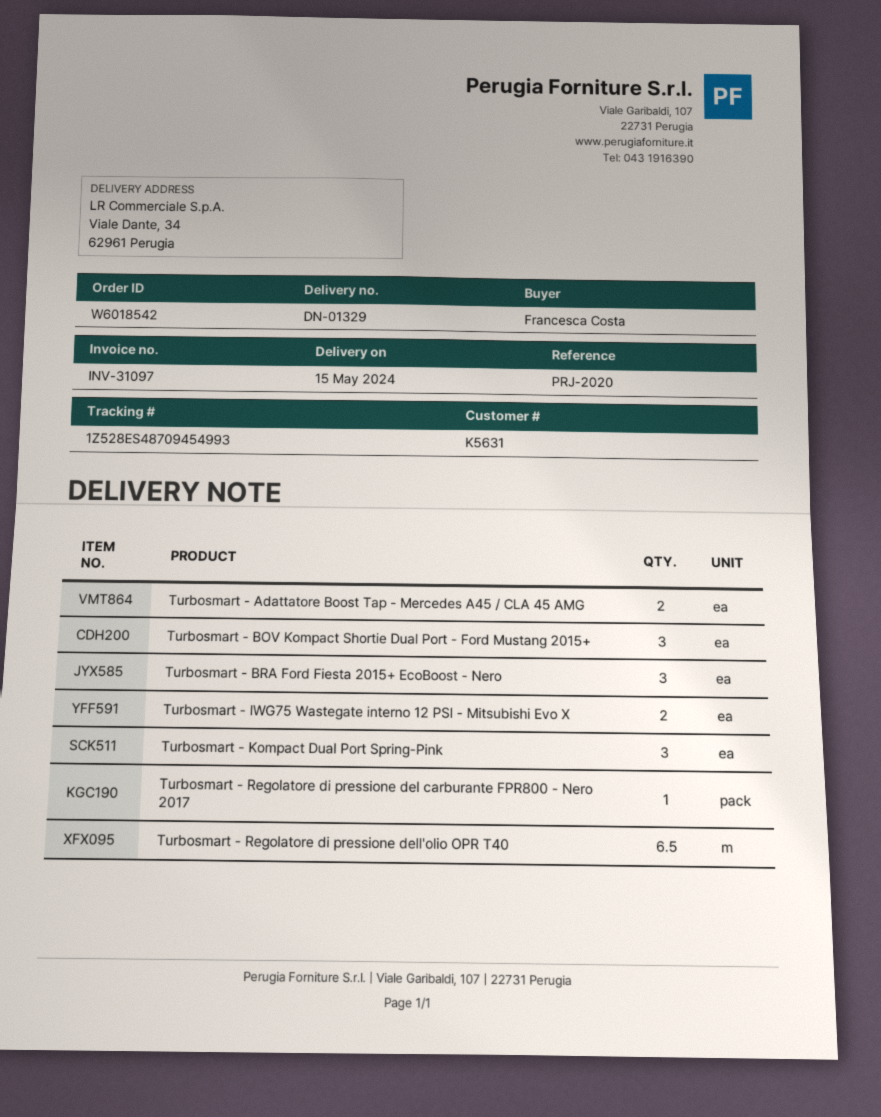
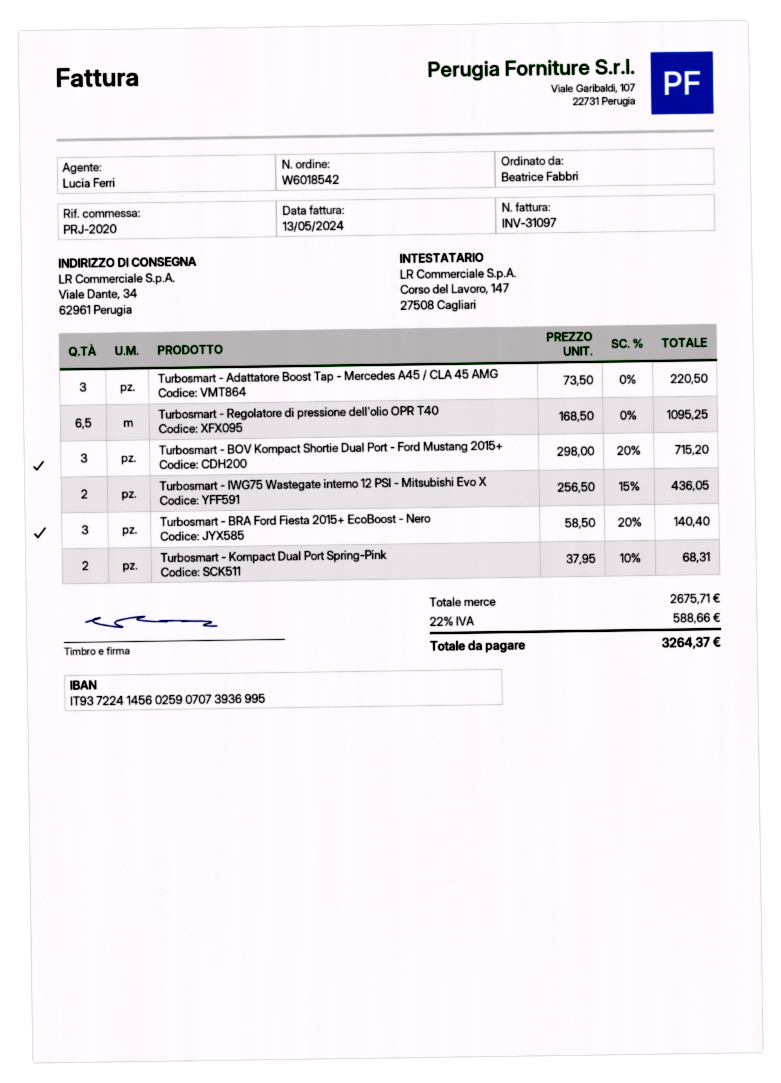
ordered by: Francesca Costa -> Beatrice Fabbri
Turbosmart - Adattatore Boost Tap - Mercedes A45 / CLA 45 AMG: 2 -> 3
Turbosmart - Kompact Dual Port Spring-Pink: 3 -> 2
Turbosmart - Regolatore di pressione del carburante FPR800 - Nero 2017: 1 -> none

